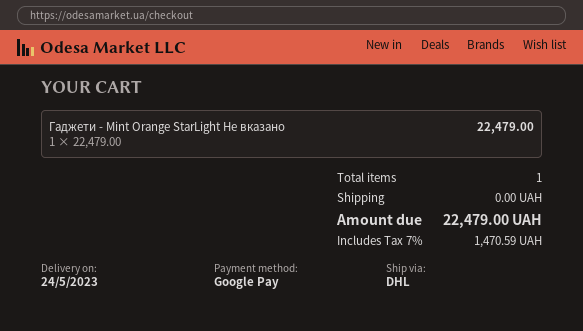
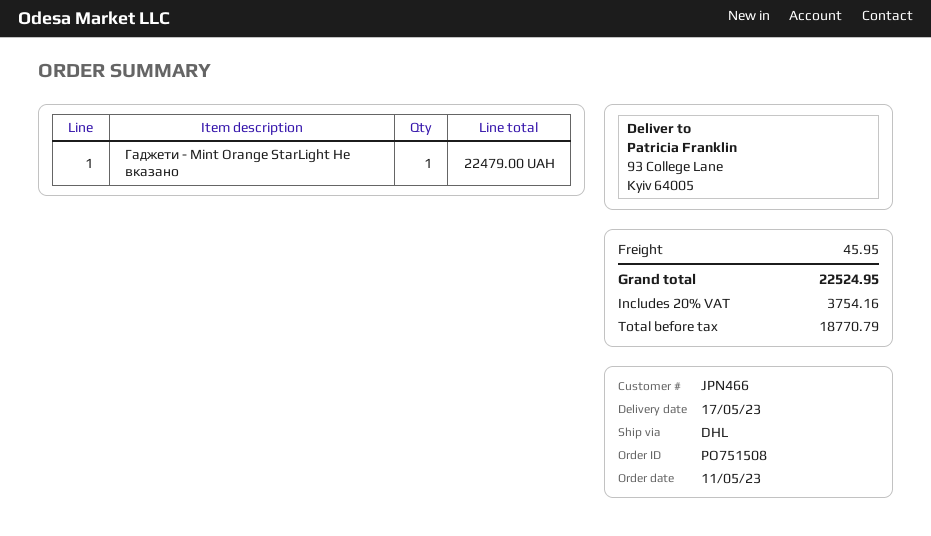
delivery date: 2023-05-24 -> 2023-05-17
shipping: 0.00 -> 45.95
tax: 7% = 1470.59 -> 20% = 3754.16
total: 22479.00 -> 22524.95

